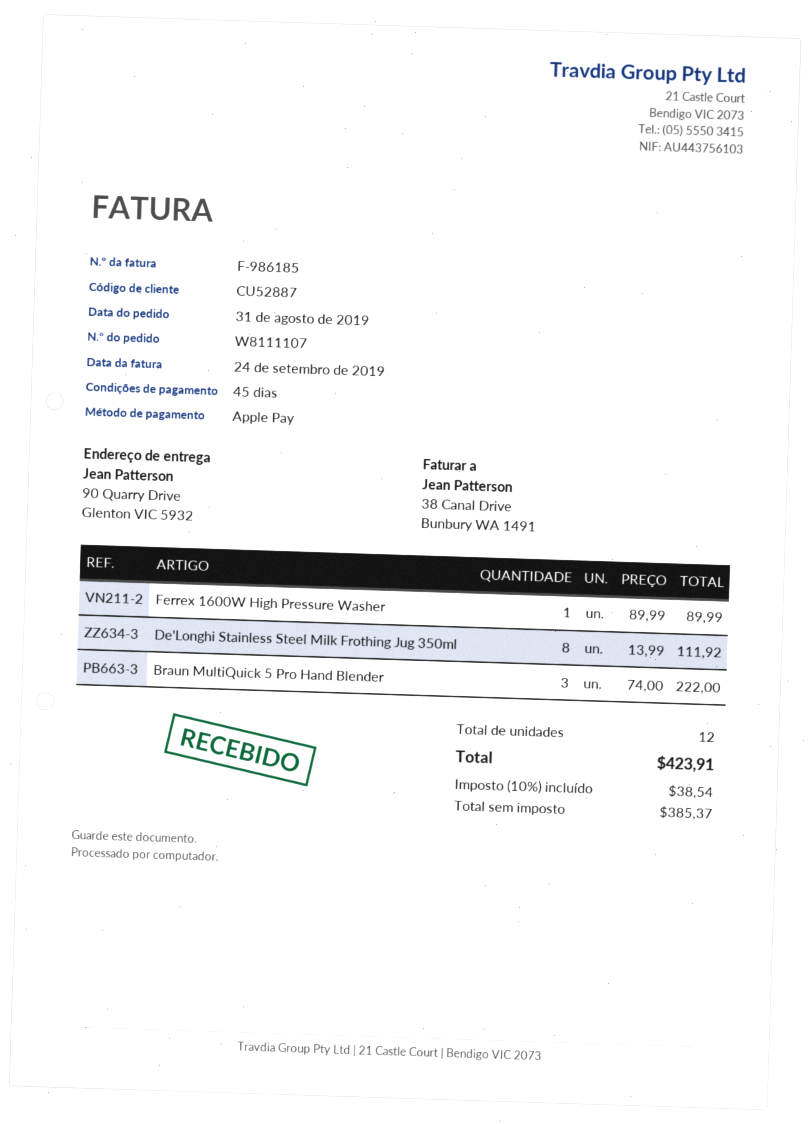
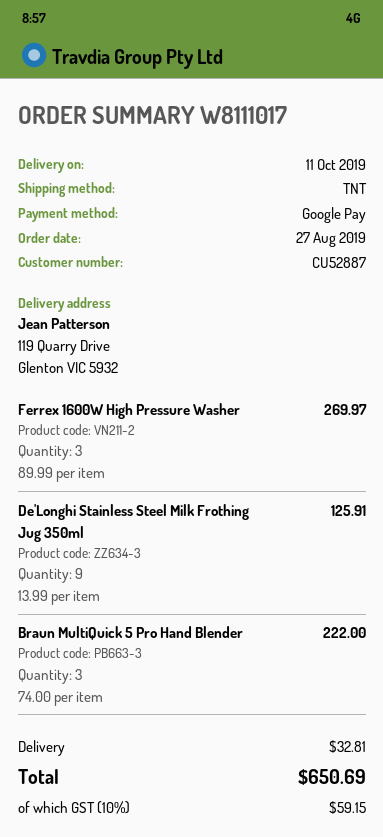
order number: W8111107 -> W8111017
order date: 2019-08-31 -> 2019-08-27
payment method: Apple Pay -> Google Pay
ship to: 90 Quarry Drive, Glenton VIC 5932 -> 119 Quarry Drive, Glenton VIC 5932
Ferrex 1600W High Pressure Washer: 1 x 89.99 = 89.99 -> 3 x 89.99 = 269.97
De'Longhi Stainless Steel Milk Frothing Jug 350ml: 8 x 13.99 = 111.92 -> 9 x 13.99 = 125.91
shipping: none -> 32.81
tax: 10% = 38.54 -> 10% = 59.15
total: 423.91 -> 650.69

